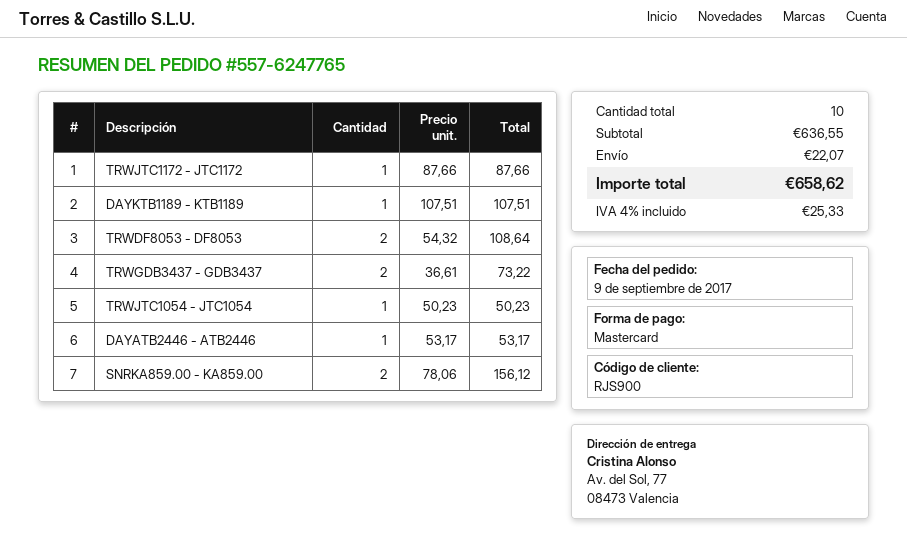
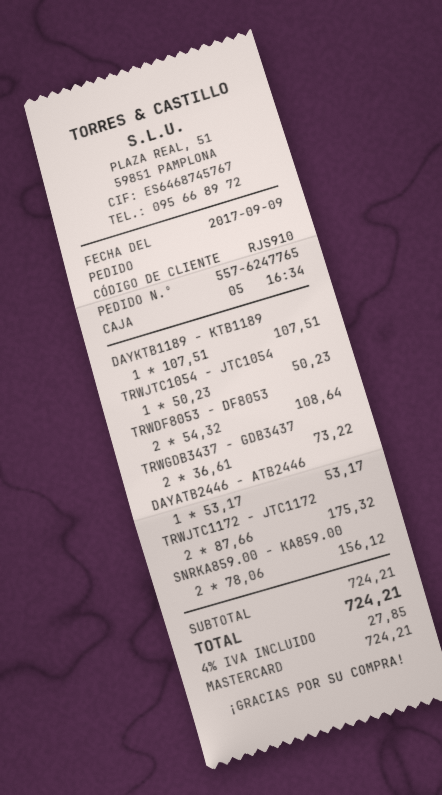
customer number: RJS900 -> RJS910
TRWJTC1172 - JTC1172: 1 x 87.66 = 87.66 -> 2 x 87.66 = 175.32
subtotal: 636.55 -> 724.21
shipping: 22.07 -> none
tax: 4% = 25.33 -> 4% = 27.85
total: 658.62 -> 724.21

